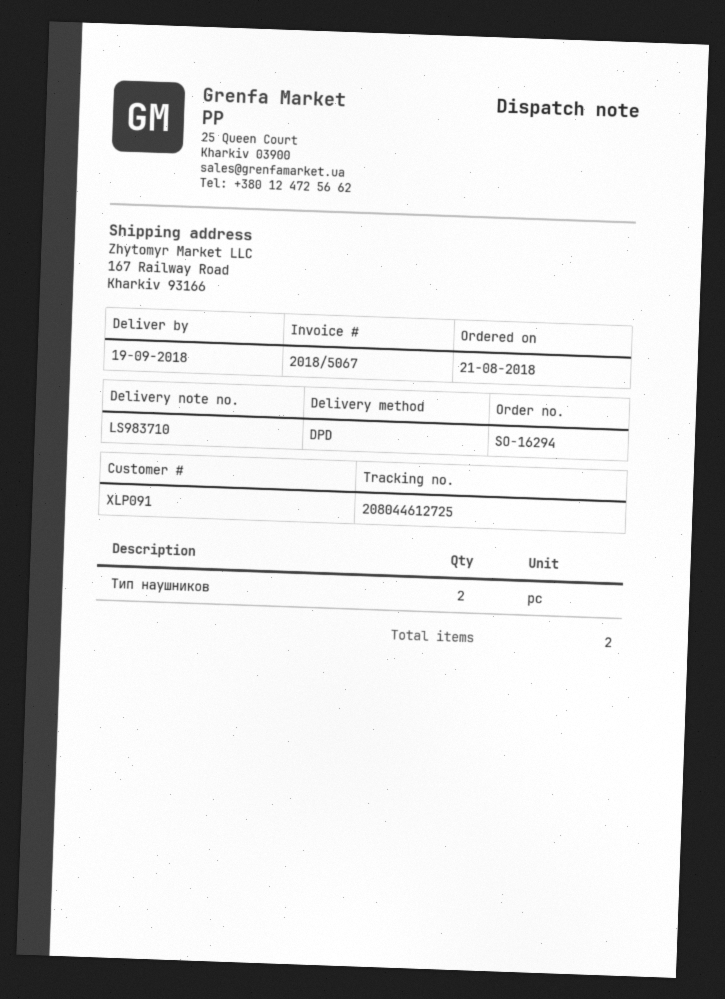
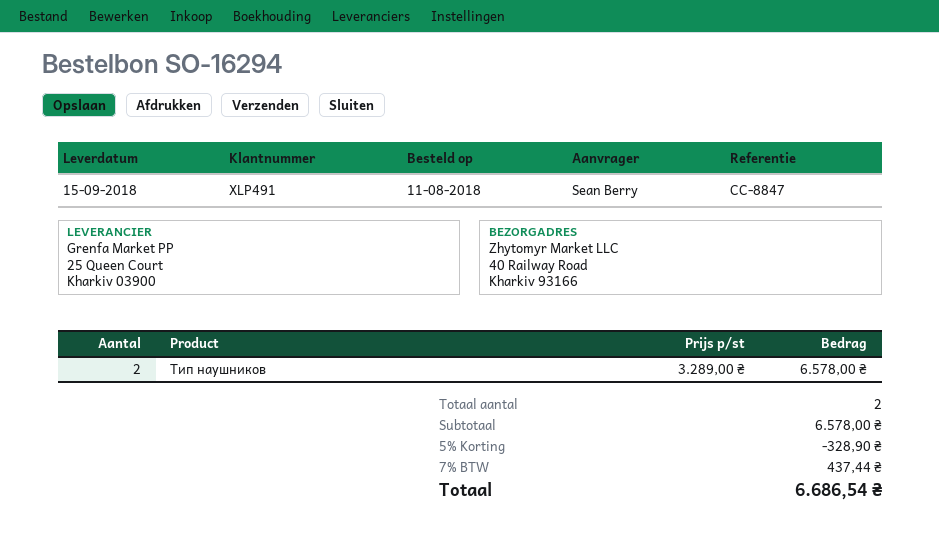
order date: 2018-08-21 -> 2018-08-11
delivery date: 2018-09-19 -> 2018-09-15
customer number: XLP091 -> XLP491
ship to: 167 Railway Road, Kharkiv 93166 -> 40 Railway Road, Kharkiv 93166

